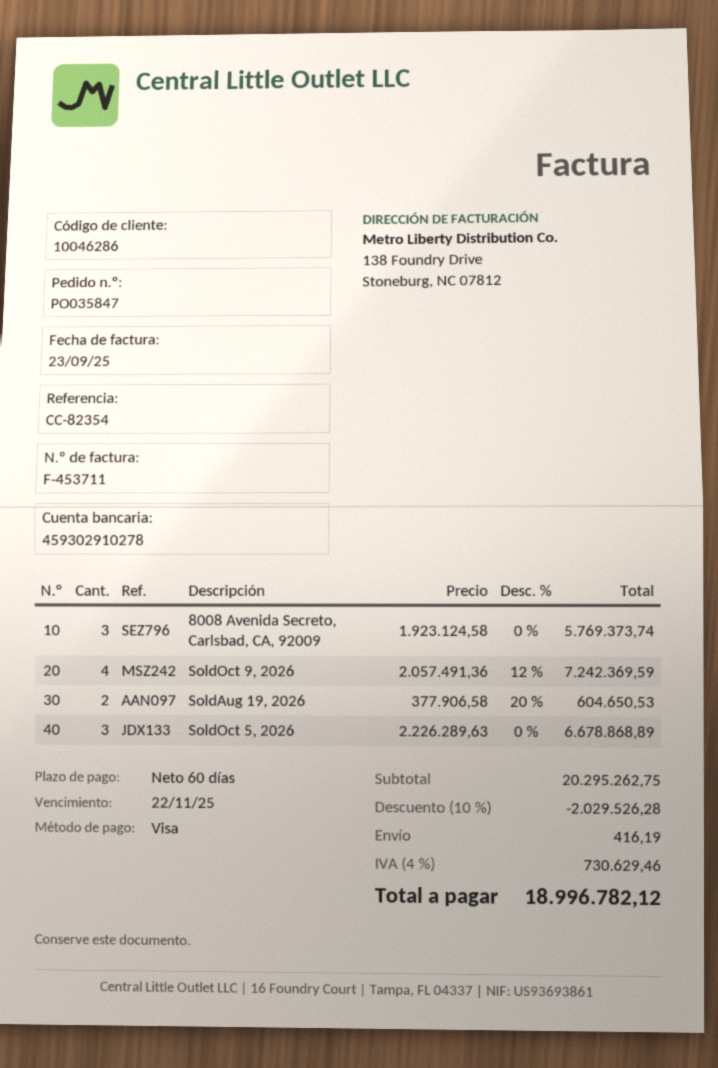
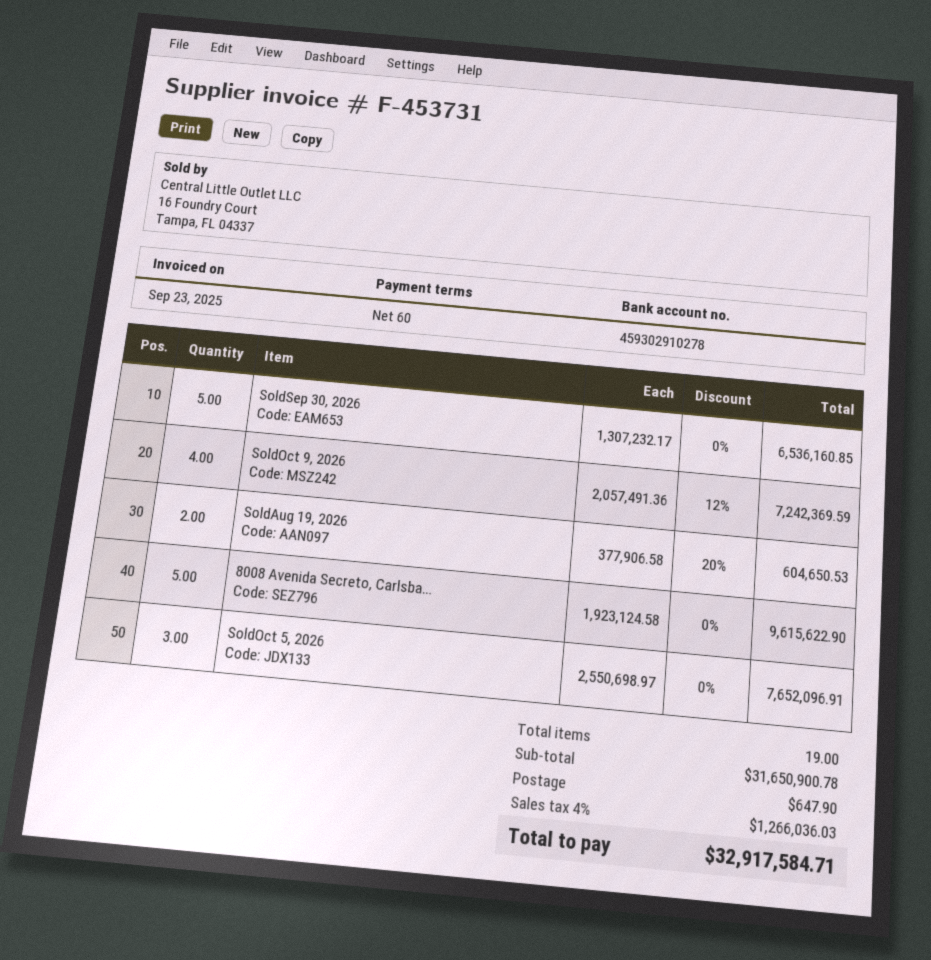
invoice number: F-453711 -> F-453731
8008 Avenida Secreto, Carlsbad, CA, 92009: 3 x 1923124.58 = 5769373.74 -> 5 x 1923124.58 = 9615622.90
SoldOct 5, 2026: 3 x 2226289.63 = 6678868.89 -> 3 x 2550698.97 = 7652096.91
SoldSep 30, 2026: none -> 5 x 1307232.17 = 6536160.85
subtotal: 20295262.75 -> 31650900.78
discount: 10% = 2029526.28 -> none
shipping: 416.19 -> 647.90
tax: 4% = 730629.46 -> 4% = 1266036.03
total: 18996782.12 -> 32917584.71

